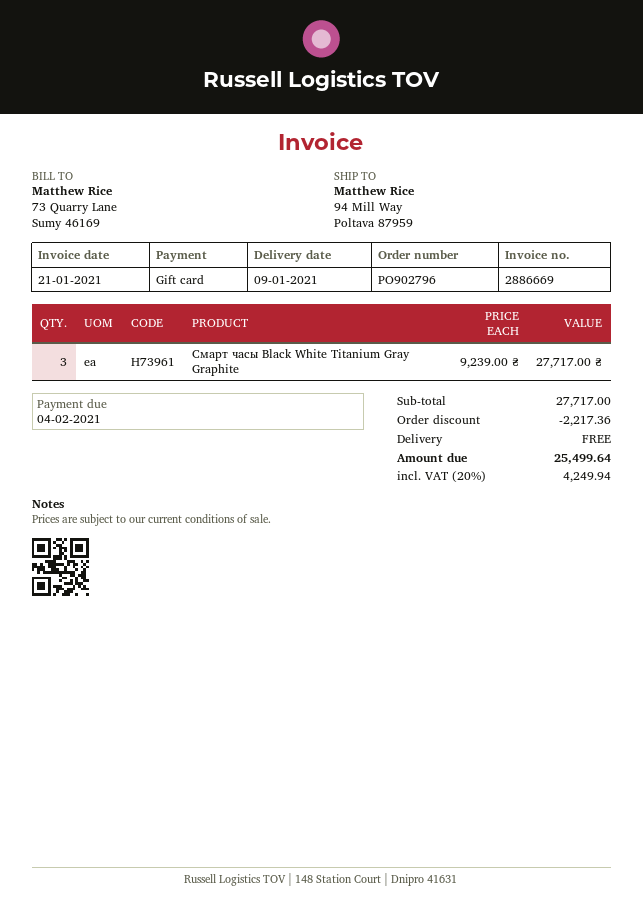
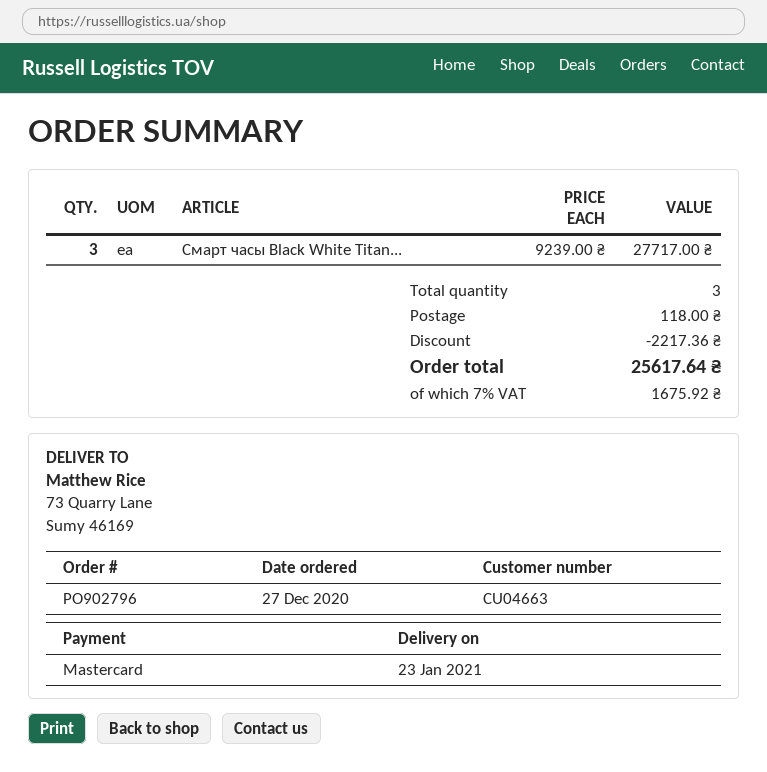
delivery date: 2021-01-09 -> 2021-01-23
payment method: gift card -> Mastercard
ship to: 94 Mill Way, Poltava 87959 -> 73 Quarry Lane, Sumy 46169
shipping: 0.00 -> 118.00
tax: 20% = 4249.94 -> 7% = 1675.92
total: 25499.64 -> 25617.64

